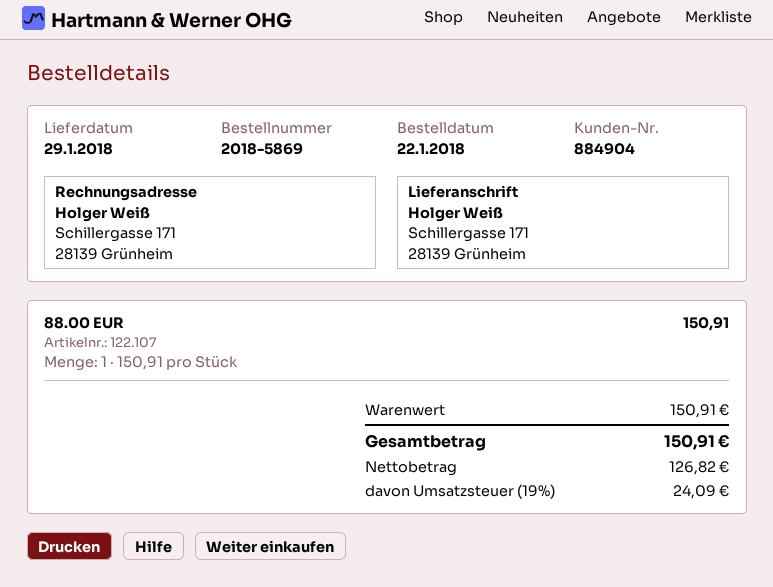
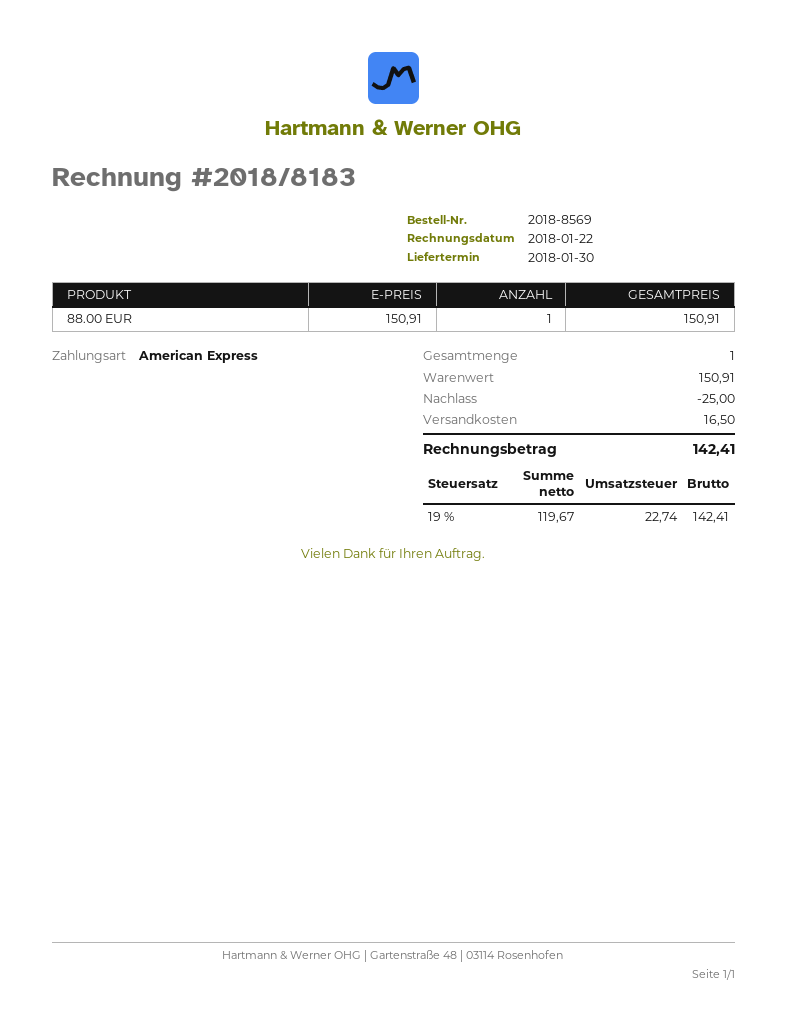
order number: 2018-5869 -> 2018-8569
delivery date: 2018-01-29 -> 2018-01-30
discount: none -> 25.00
shipping: none -> 16.50
net: 126.82 -> 119.67
tax: 19% = 24.09 -> 19% = 22.74
total: 150.91 -> 142.41

